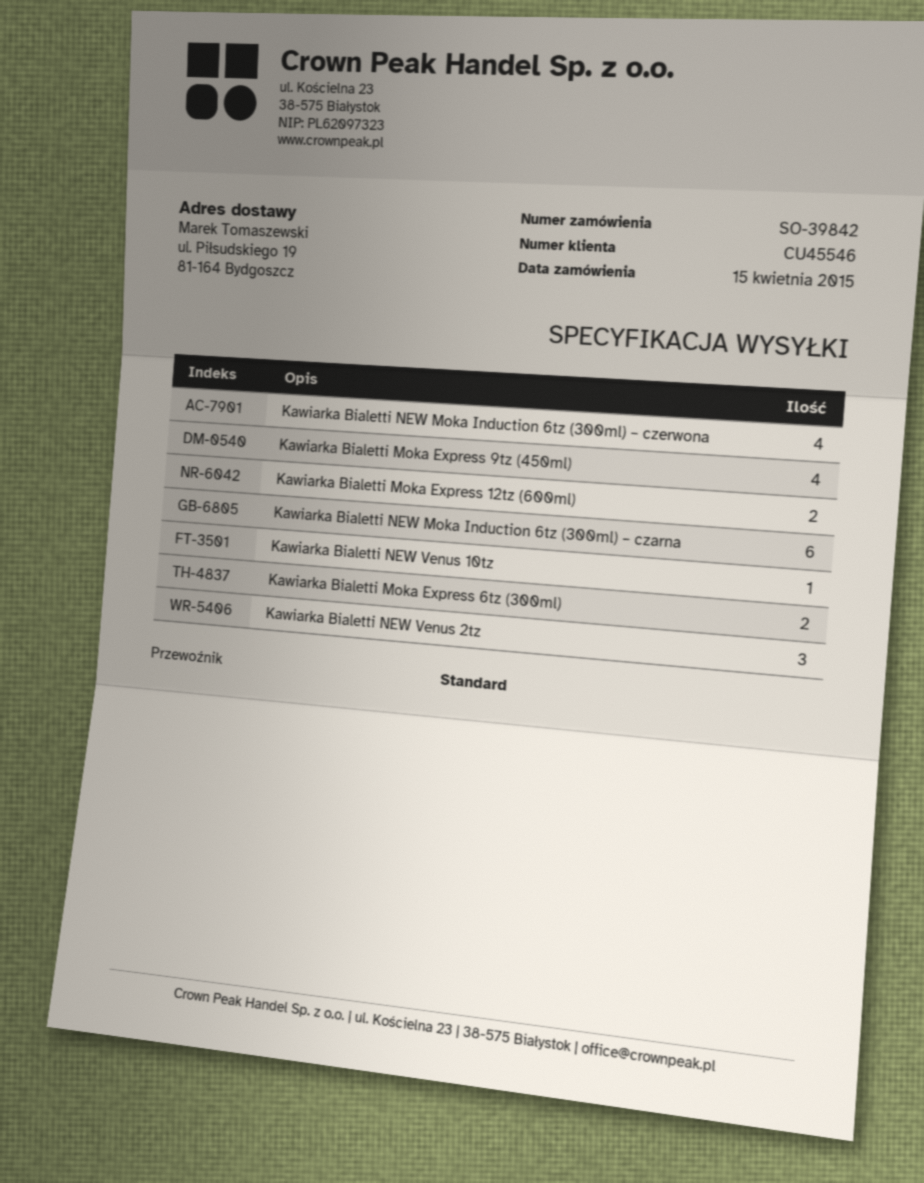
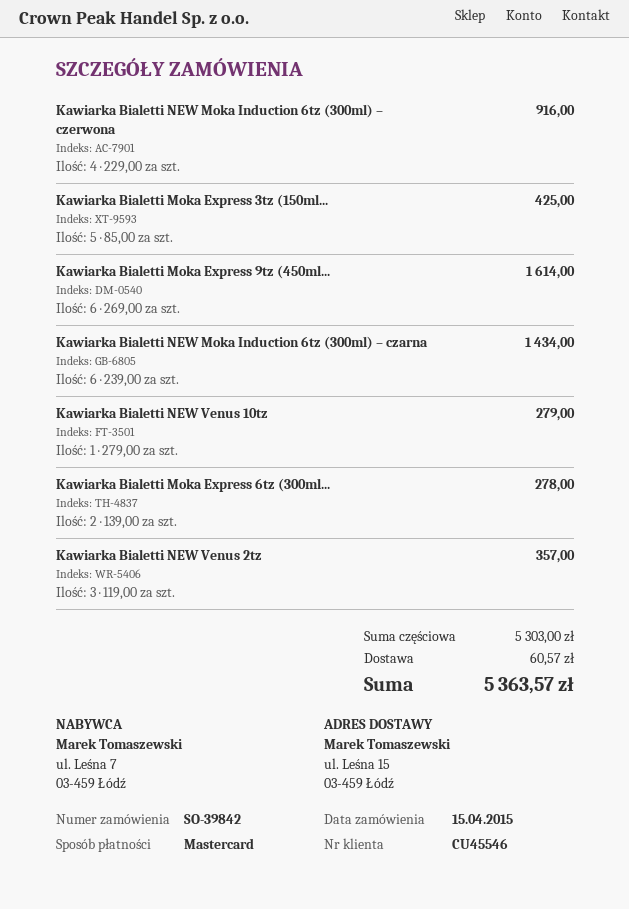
ship to: ul. Piłsudskiego 19, 81-164 Bydgoszcz -> ul. Leśna 15, 03-459 Łódź
Kawiarka Bialetti Moka Express 9tz (450ml): 4 -> 6
Kawiarka Bialetti Moka Express 12tz (600ml): 2 -> none
Kawiarka Bialetti Moka Express 3tz (150ml...: none -> 5

